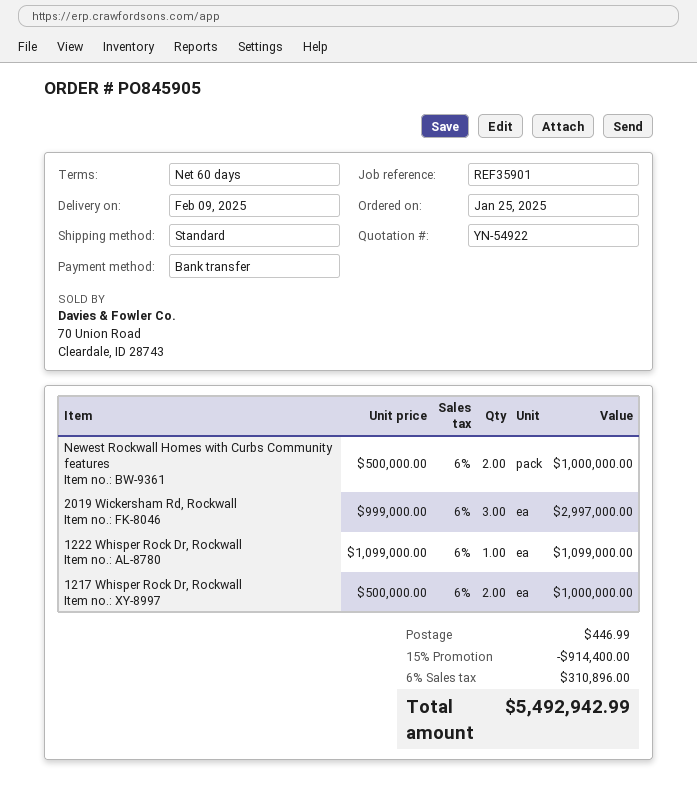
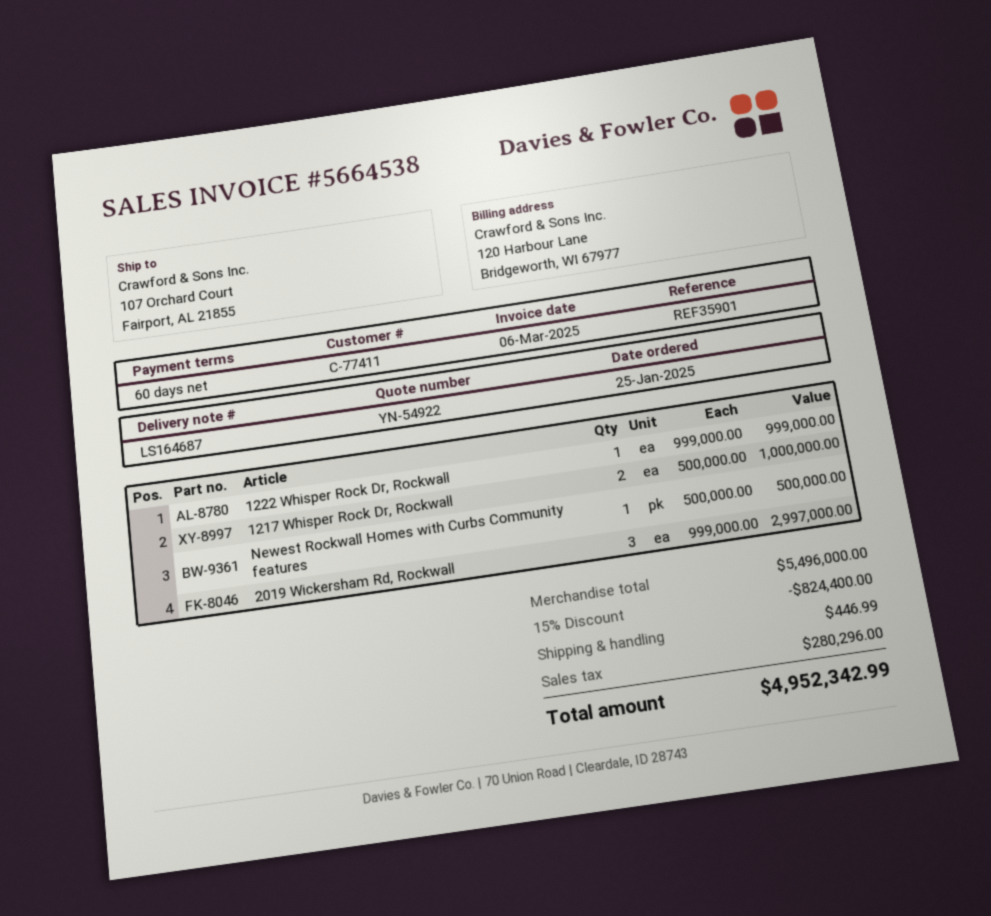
Newest Rockwall Homes with Curbs Community features: 2 x 500000.00 = 1000000.00 -> 1 x 500000.00 = 500000.00
1222 Whisper Rock Dr, Rockwall: 1 x 1099000.00 = 1099000.00 -> 1 x 999000.00 = 999000.00
discount: 15% = 914400.00 -> 15% = 824400.00
tax: 310896.00 -> 280296.00
total: 5492942.99 -> 4952342.99

